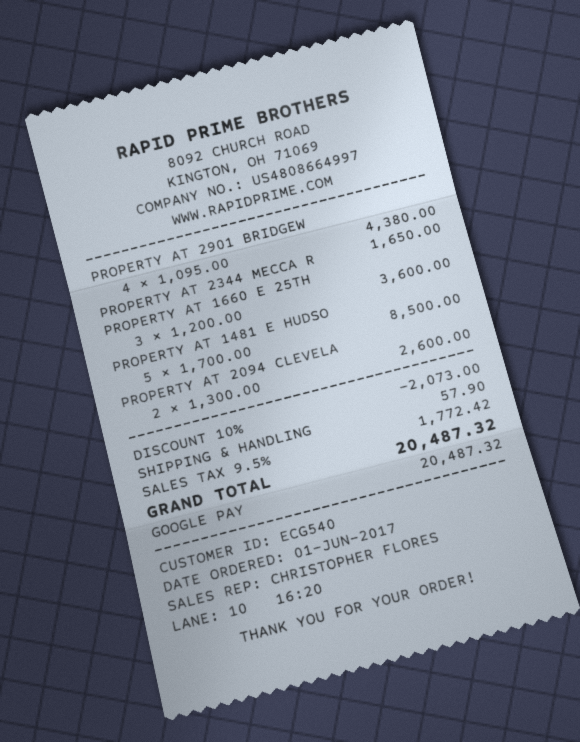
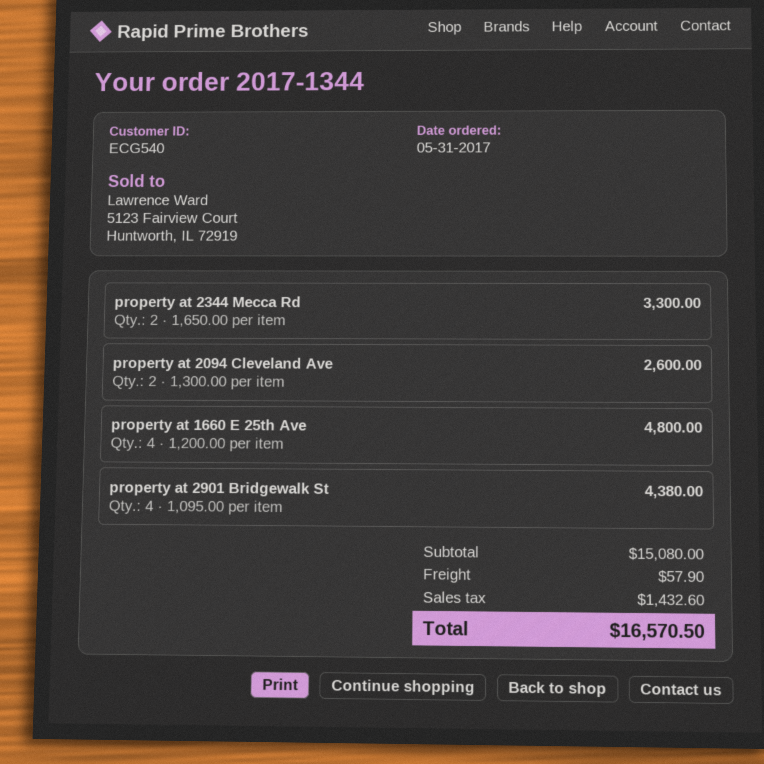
order date: 2017-06-01 -> 2017-05-31
PROPERTY AT 2344 MECCA R: 1 x 1650.00 = 1650.00 -> 2 x 1650.00 = 3300.00
PROPERTY AT 1660 E 25TH: 3 x 1200.00 = 3600.00 -> 4 x 1200.00 = 4800.00
PROPERTY AT 1481 E HUDSO: 5 x 1700.00 = 8500.00 -> none
discount: 10% = 2073.00 -> none
tax: 1772.42 -> 1432.60
total: 20487.32 -> 16570.50

